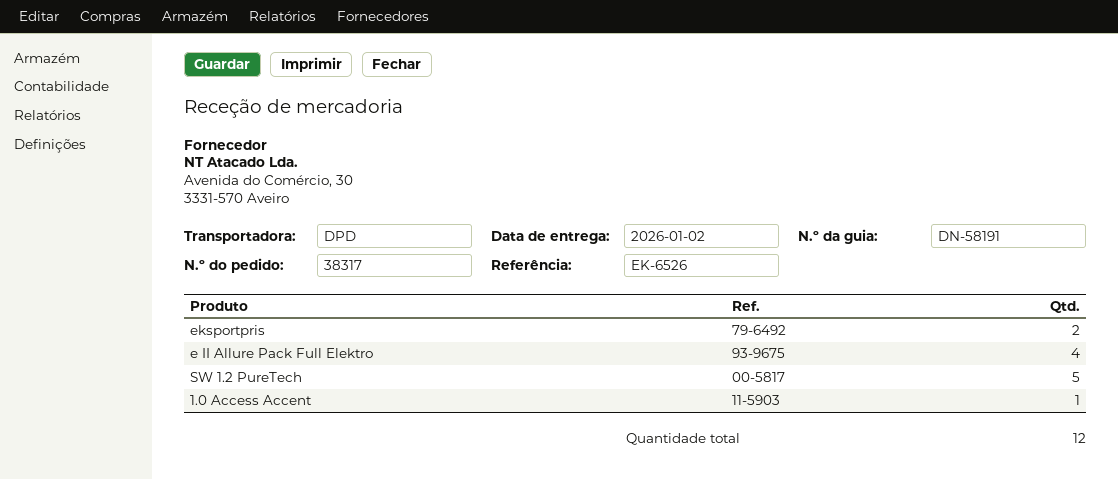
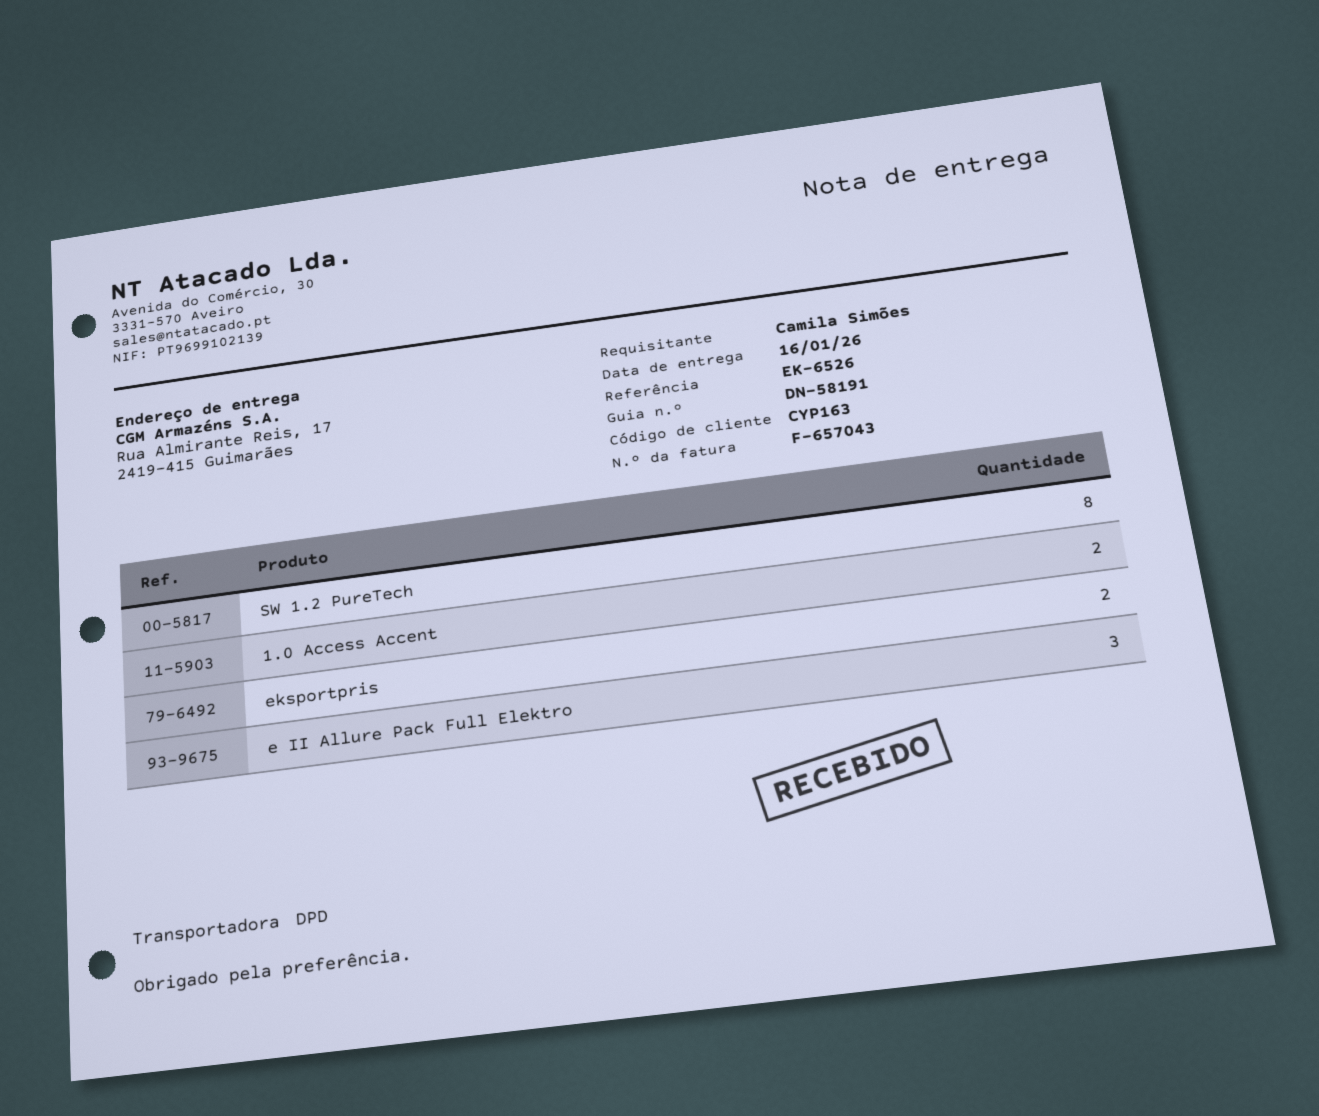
delivery date: 2026-01-02 -> 2026-01-16
e II Allure Pack Full Elektro: 4 -> 3
SW 1.2 PureTech: 5 -> 8
1.0 Access Accent: 1 -> 2

